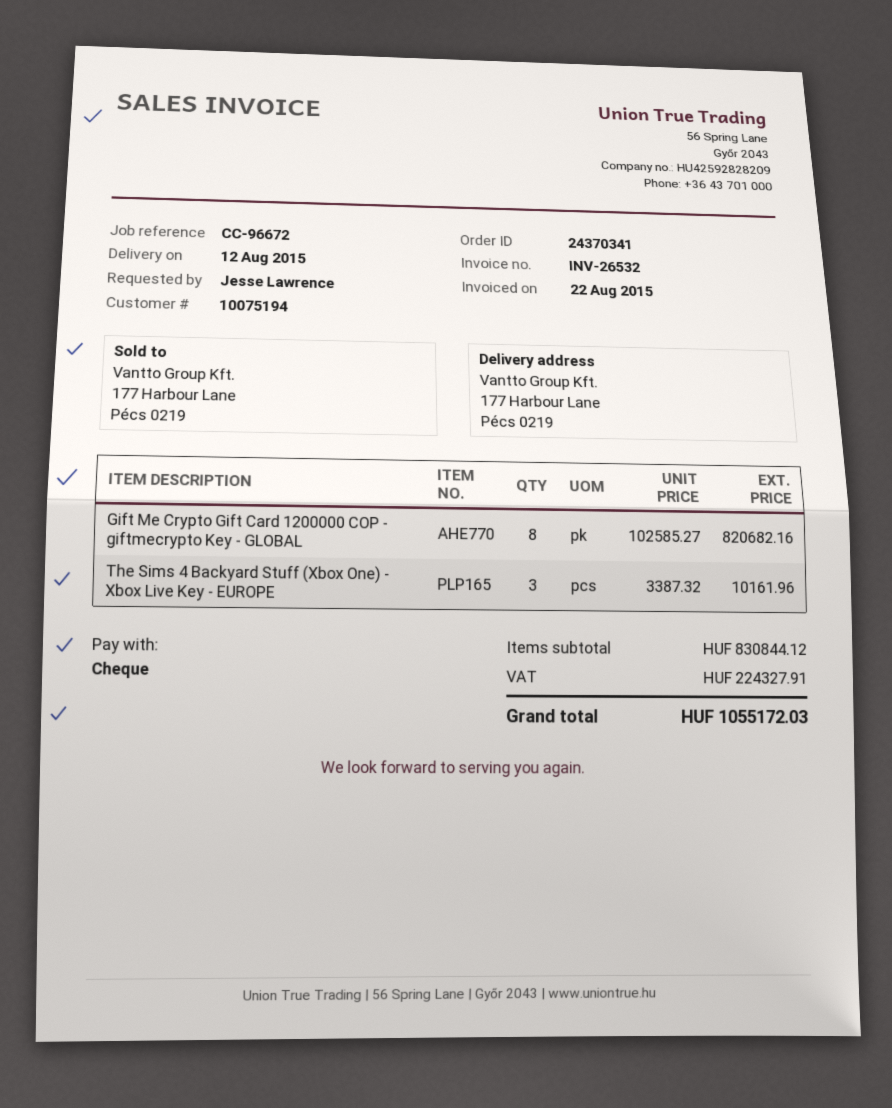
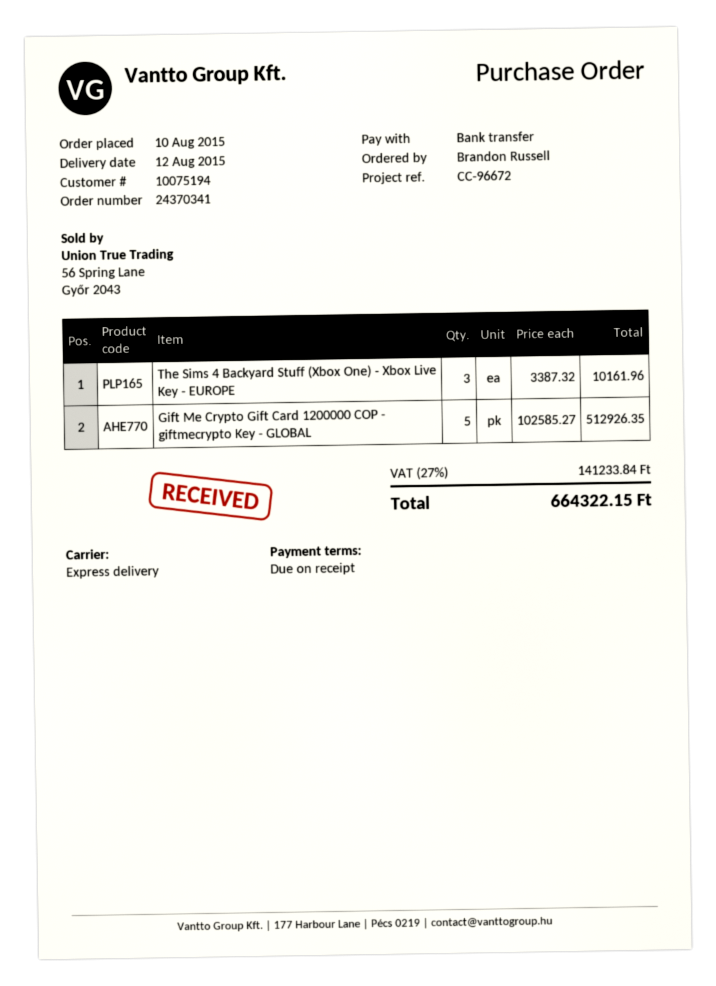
ordered by: Jesse Lawrence -> Brandon Russell
payment method: cheque -> bank transfer
Gift Me Crypto Gift Card 1200000 COP - giftmecrypto Key - GLOBAL: 8 x 102585.27 = 820682.16 -> 5 x 102585.27 = 512926.35
tax: 224327.91 -> 141233.84
total: 1055172.03 -> 664322.15

